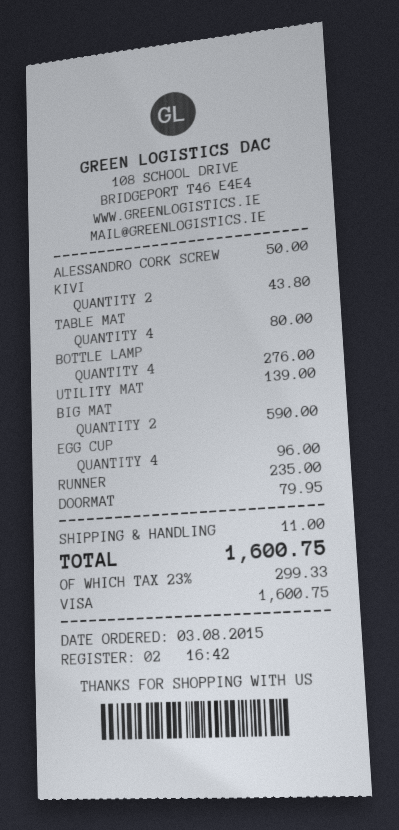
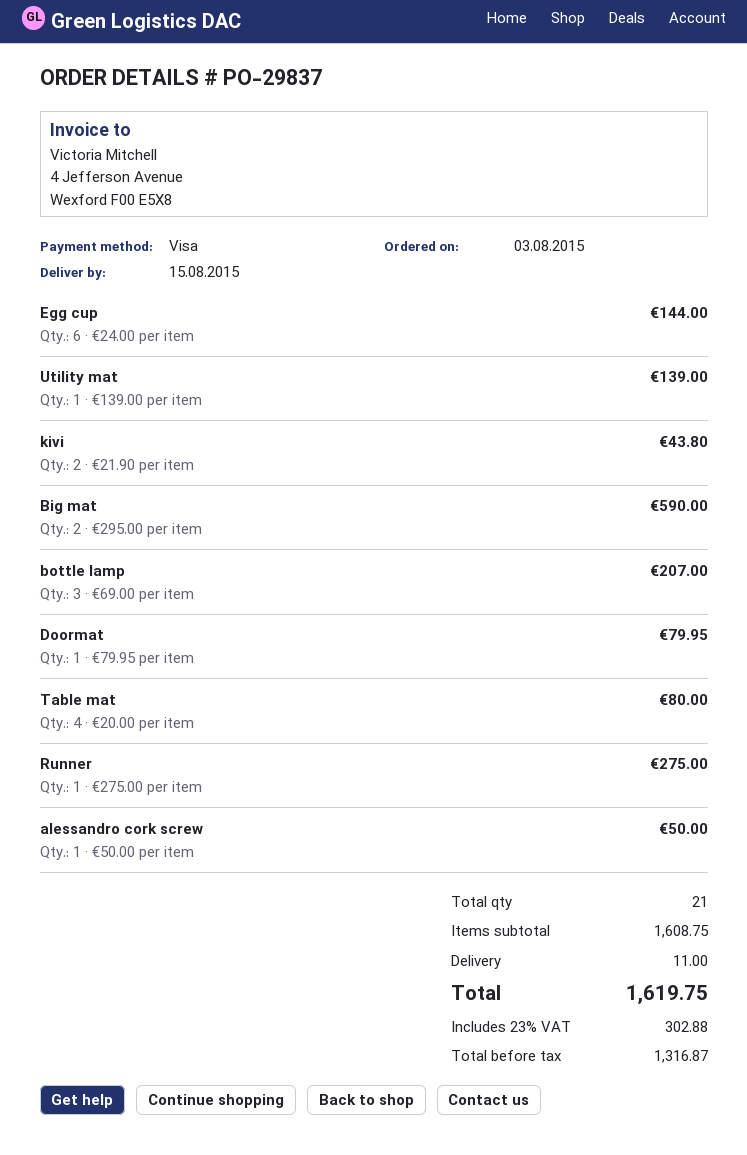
BOTTLE LAMP: 4 for 276.00 -> 3 for 207.00
EGG CUP: 4 for 96.00 -> 6 for 144.00
RUNNER: 1 for 235.00 -> 1 for 275.00
tax: 23% = 299.33 -> 23% = 302.88
total: 1600.75 -> 1619.75

